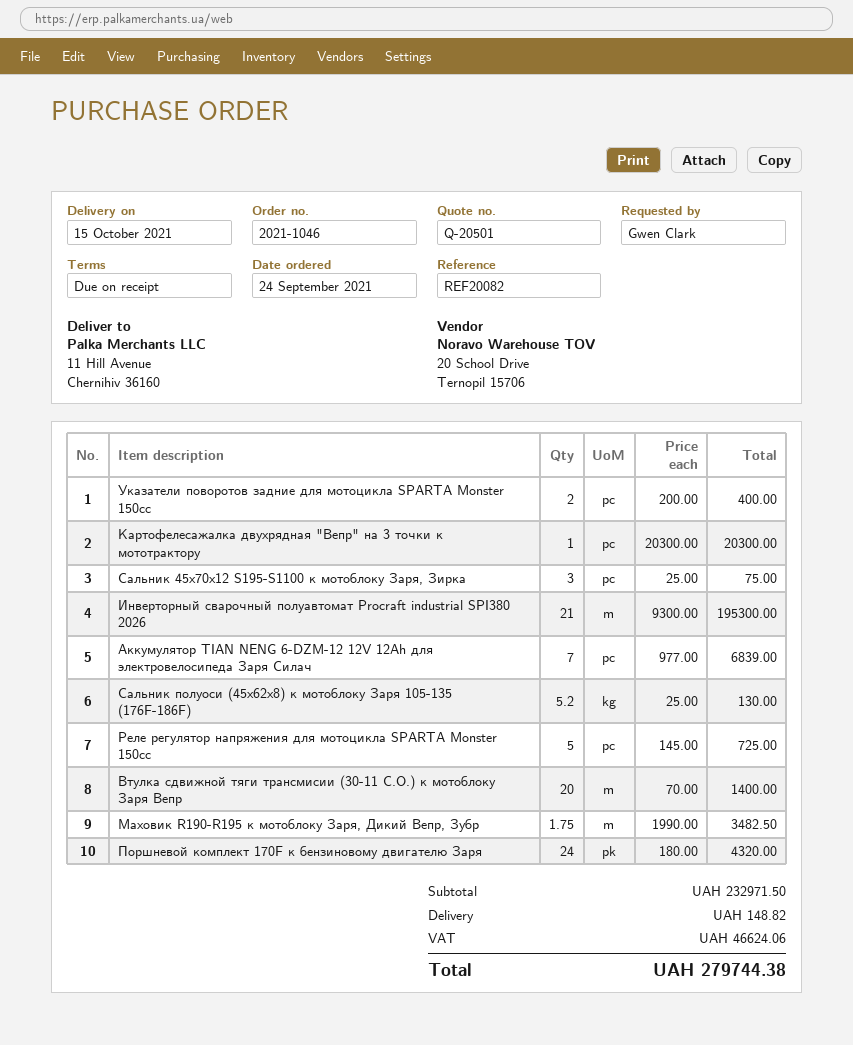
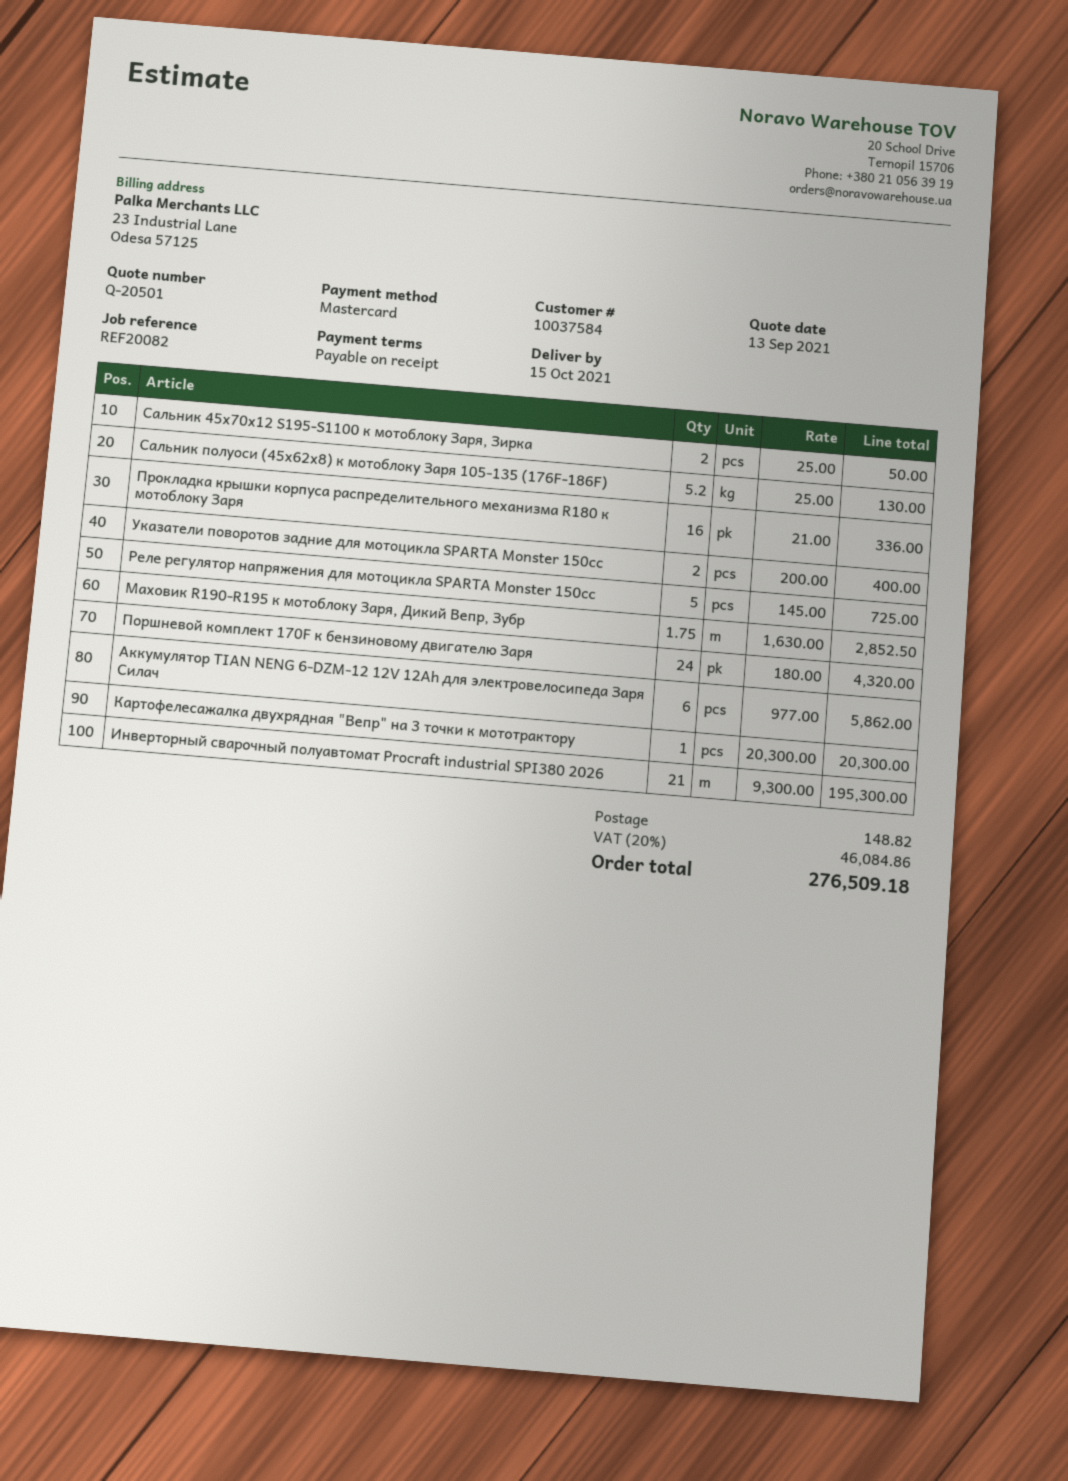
Сальник 45х70х12 S195-S1100 к мотоблоку Заря, Зирка: 3 x 25.00 = 75.00 -> 2 x 25.00 = 50.00
Аккумулятор TIAN NENG 6-DZM-12 12V 12Ah для электровелосипеда Заря Силач: 7 x 977.00 = 6839.00 -> 6 x 977.00 = 5862.00
Втулка сдвижной тяги трансмисии (30-11 С.О.) к мотоблоку Заря Вепр: 20 x 70.00 = 1400.00 -> none
Маховик R190-R195 к мотоблоку Заря, Дикий Вепр, Зубр: 1.75 x 1990.00 = 3482.50 -> 1.75 x 1630.00 = 2852.50
Прокладка крышки корпуса распределительного механизма R180 к мотоблоку Заря: none -> 16 x 21.00 = 336.00
tax: 46624.06 -> 46084.86
total: 279744.38 -> 276509.18

